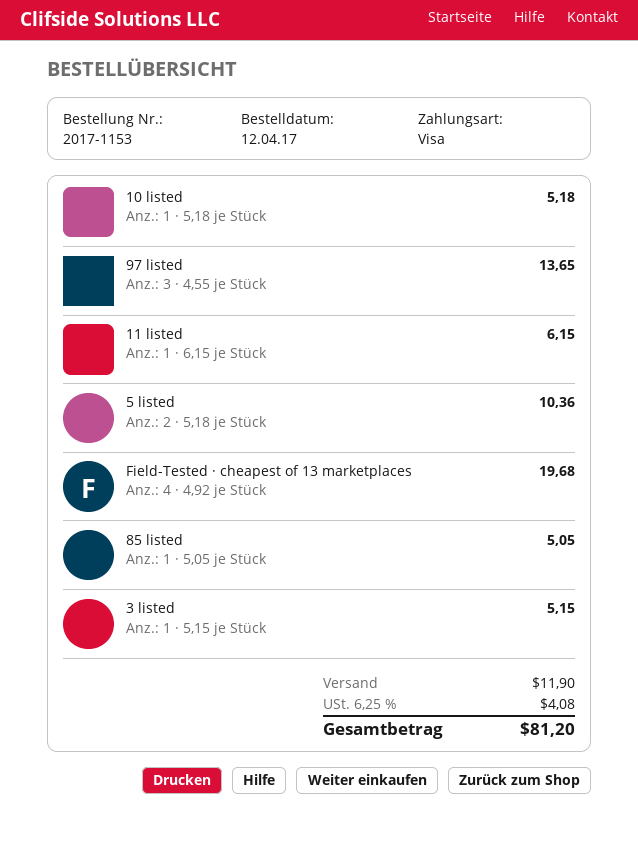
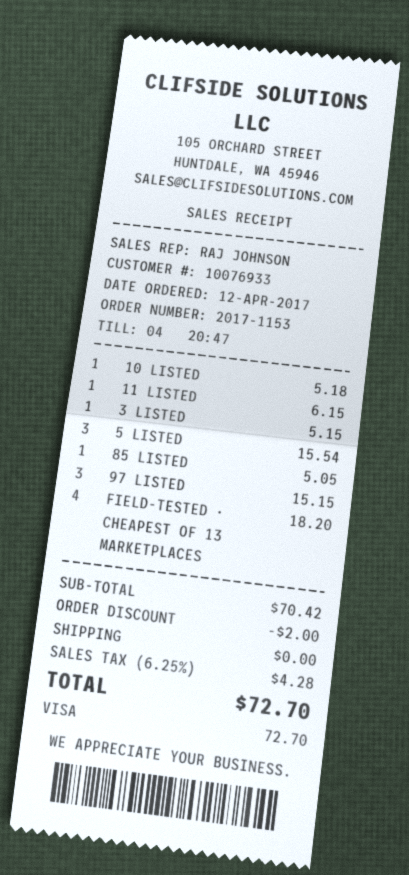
97 listed: 3 for 13.65 -> 3 for 15.15
5 listed: 2 for 10.36 -> 3 for 15.54
Field-Tested · cheapest of 13 marketplaces: 4 for 19.68 -> 4 for 18.20
discount: none -> 2.00
shipping: 11.90 -> 0.00
tax: 6.25% = 4.08 -> 6.25% = 4.28
total: 81.20 -> 72.70

